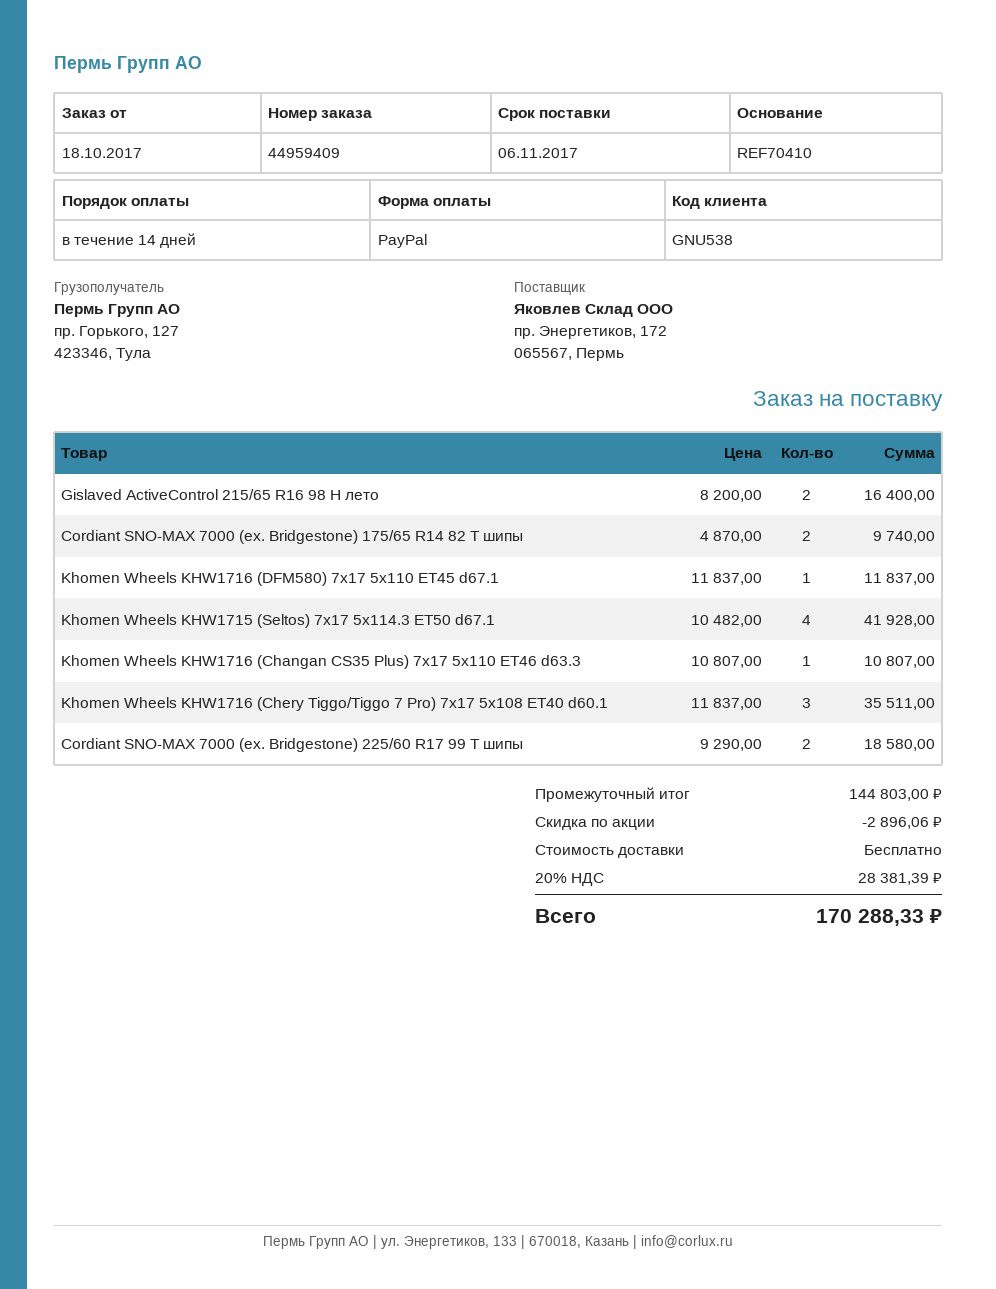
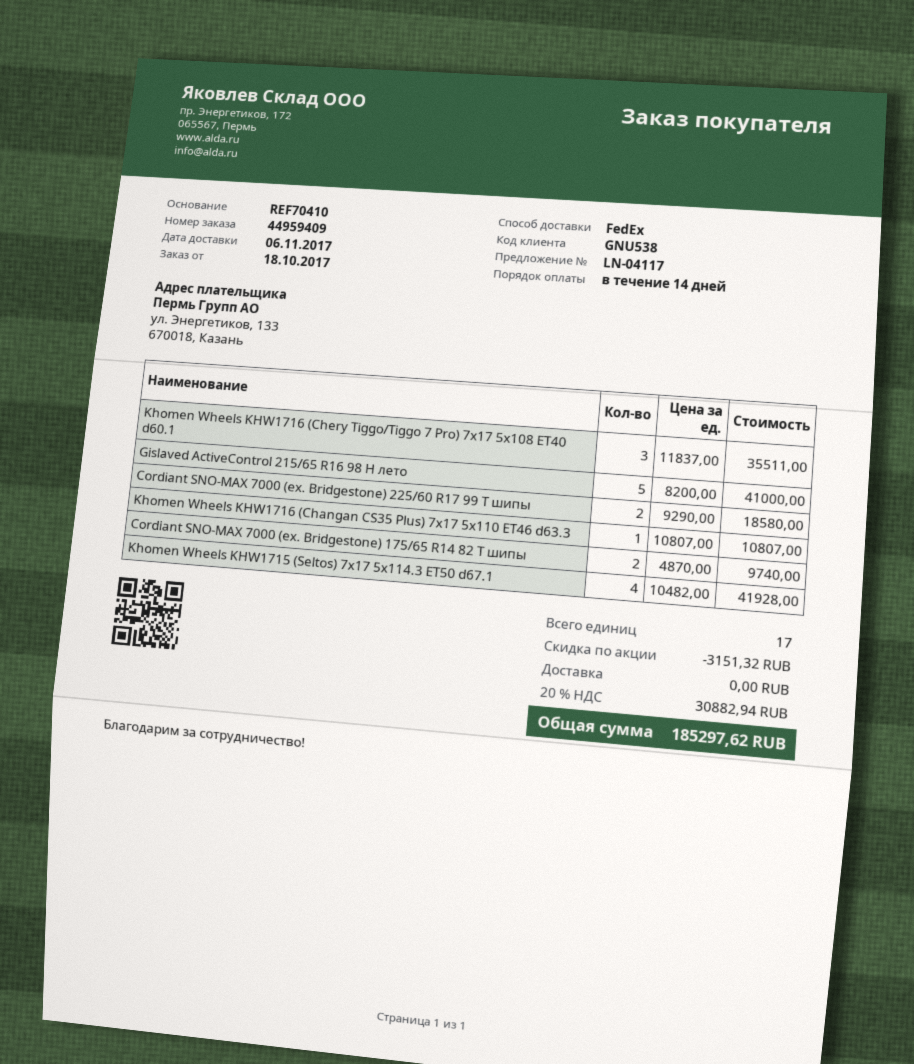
Gislaved ActiveControl 215/65 R16 98 H лето: 2 x 8200.00 = 16400.00 -> 5 x 8200.00 = 41000.00
Khomen Wheels KHW1716 (DFM580) 7x17 5x110 ET45 d67.1: 1 x 11837.00 = 11837.00 -> none
discount: 2896.06 -> 3151.32
tax: 20% = 28381.39 -> 20% = 30882.94
total: 170288.33 -> 185297.62

